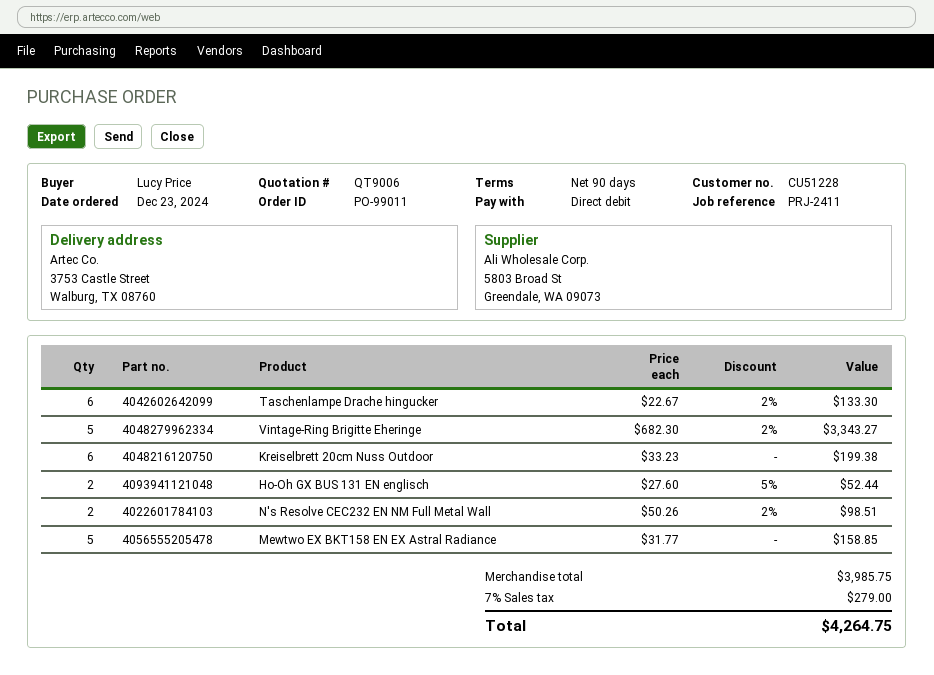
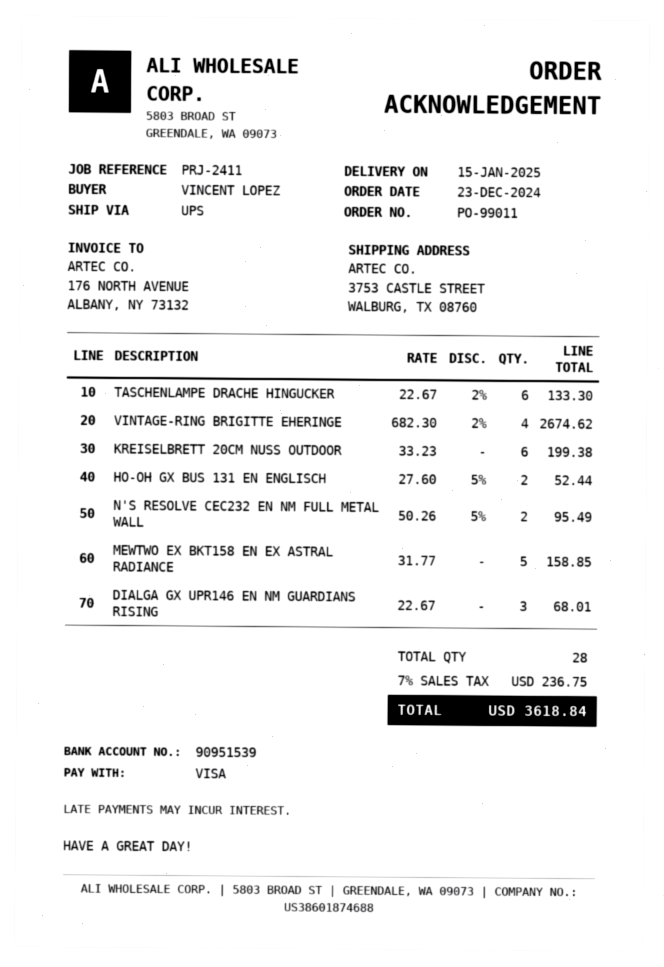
ordered by: Lucy Price -> VINCENT LOPEZ
payment method: direct debit -> Visa
Vintage-Ring Brigitte Eheringe: 5 x 682.30 - 2% = 3343.27 -> 4 x 682.30 - 2% = 2674.62
N's Resolve CEC232 EN NM Full Metal Wall: 2 x 50.26 - 2% = 98.51 -> 2 x 50.26 - 5% = 95.49
DIALGA GX UPR146 EN NM GUARDIANS RISING: none -> 3 x 22.67 = 68.01
tax: 7% = 279.00 -> 7% = 236.75
total: 4264.75 -> 3618.84

